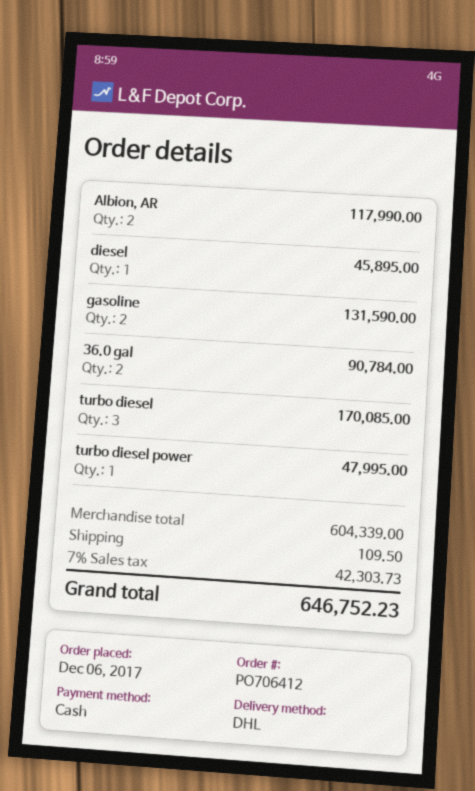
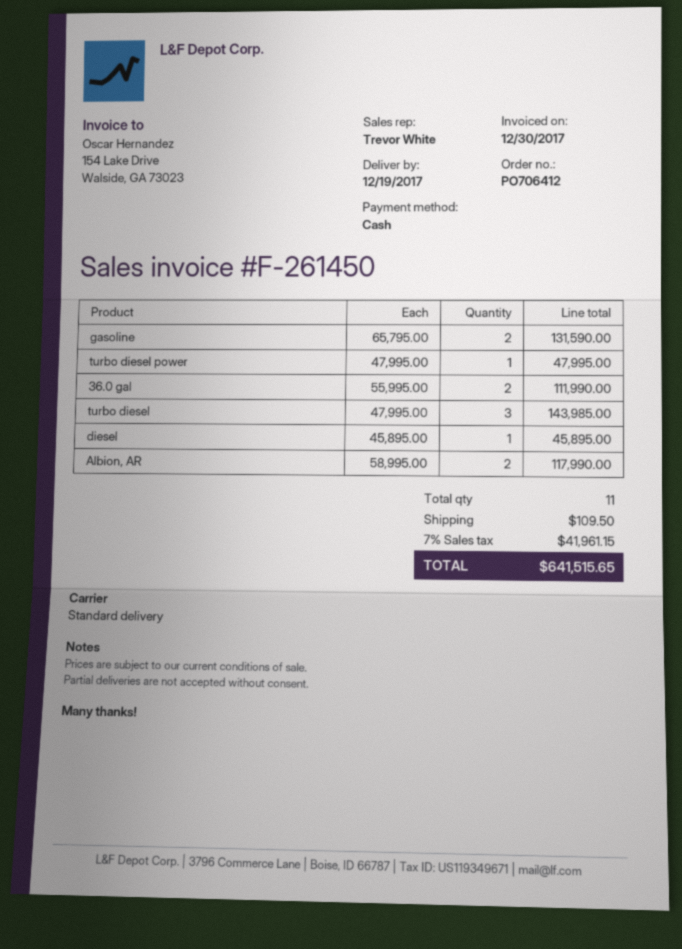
shipping method: DHL -> standard
36.0 gal: 2 for 90784.00 -> 2 for 111990.00
turbo diesel: 3 for 170085.00 -> 3 for 143985.00
tax: 7% = 42303.73 -> 7% = 41961.15
total: 646752.23 -> 641515.65

